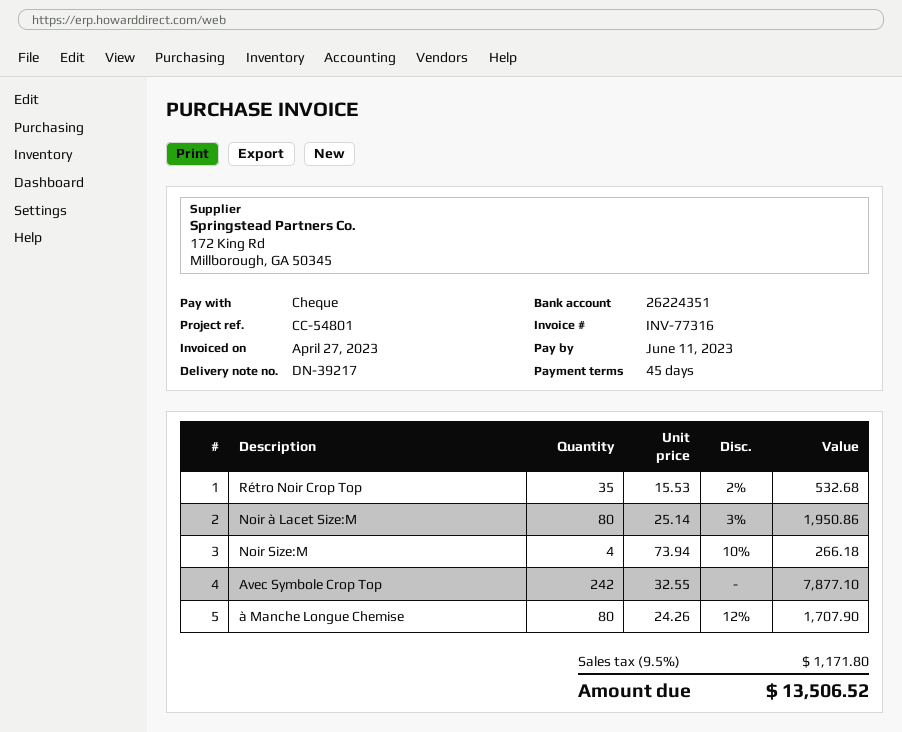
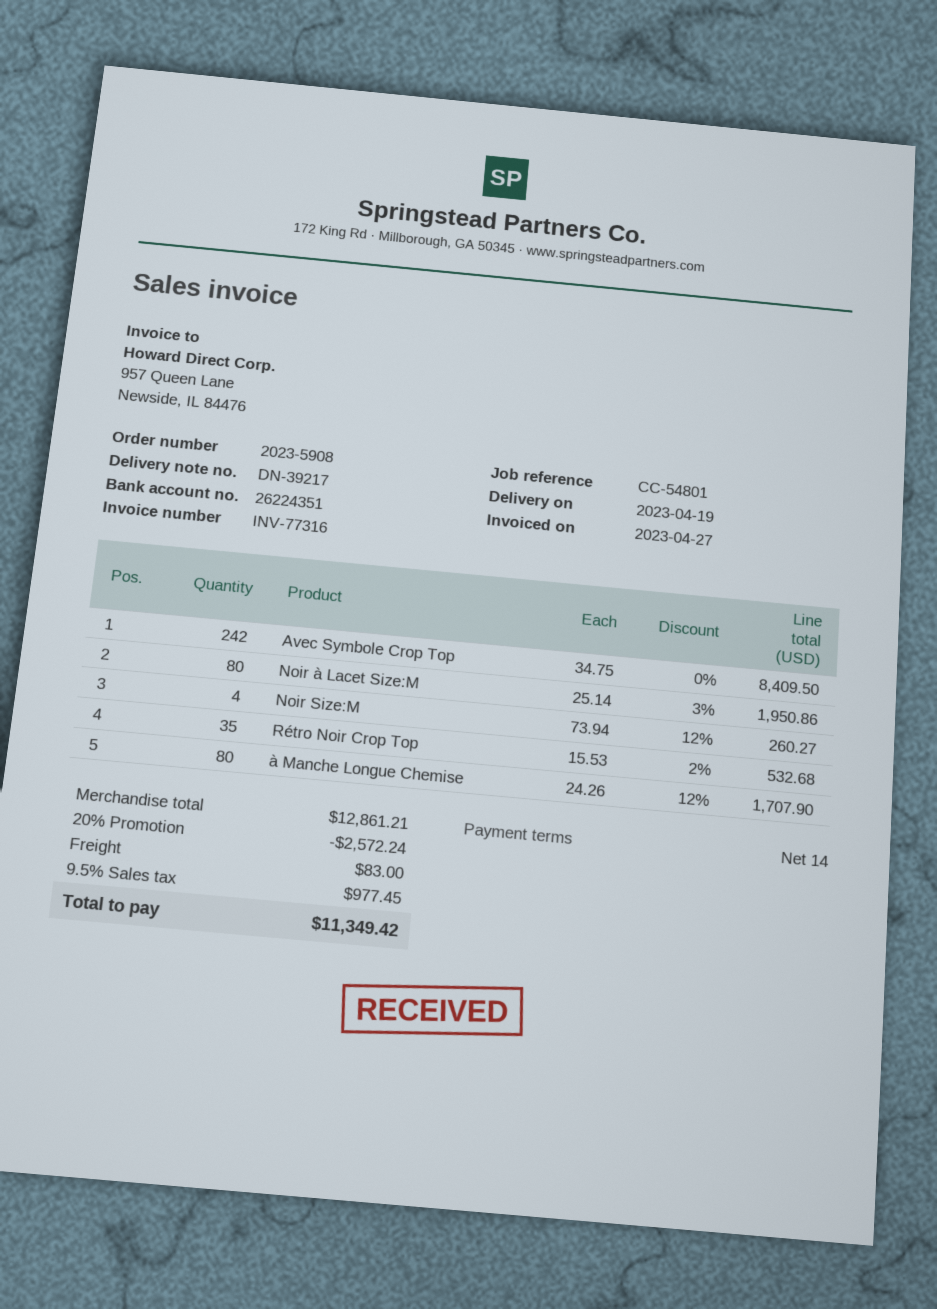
payment terms: 45 days -> 14 days
Noir Size:M: 4 x 73.94 - 10% = 266.18 -> 4 x 73.94 - 12% = 260.27
Avec Symbole Crop Top: 242 x 32.55 = 7877.10 -> 242 x 34.75 = 8409.50
discount: none -> 20% = 2572.24
shipping: none -> 83.00
tax: 9.5% = 1171.80 -> 9.5% = 977.45
total: 13506.52 -> 11349.42

